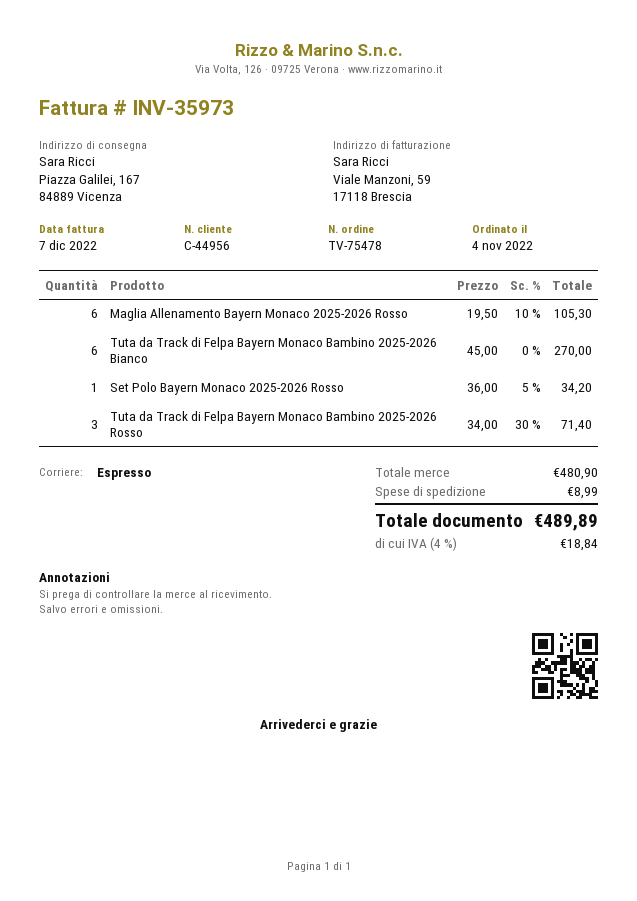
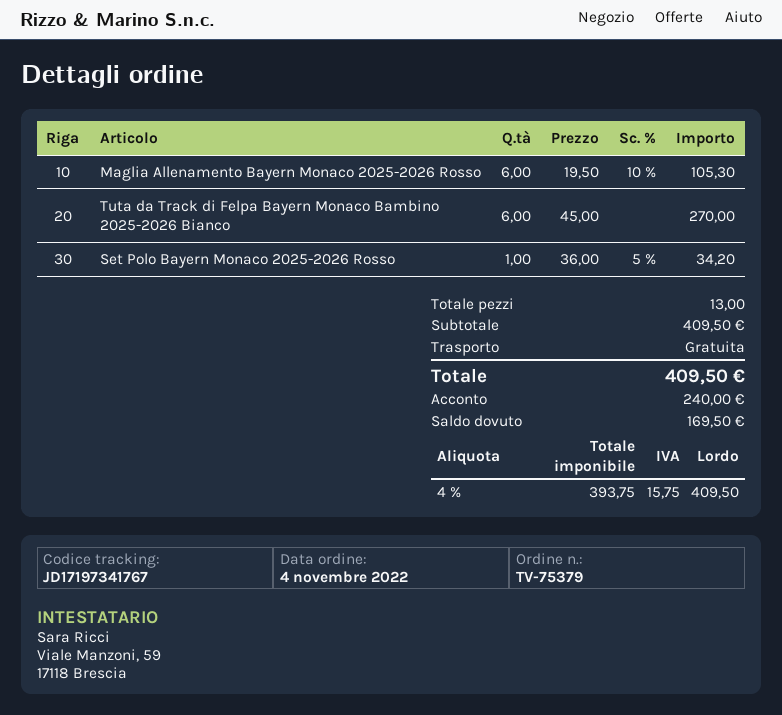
order number: TV-75478 -> TV-75379
Tuta da Track di Felpa Bayern Monaco Bambino 2025-2026 Rosso: 3 x 34.00 - 30% = 71.40 -> none
subtotal: 480.90 -> 409.50
shipping: 8.99 -> 0.00
tax: 4% = 18.84 -> 4% = 15.75
total: 489.89 -> 409.50

